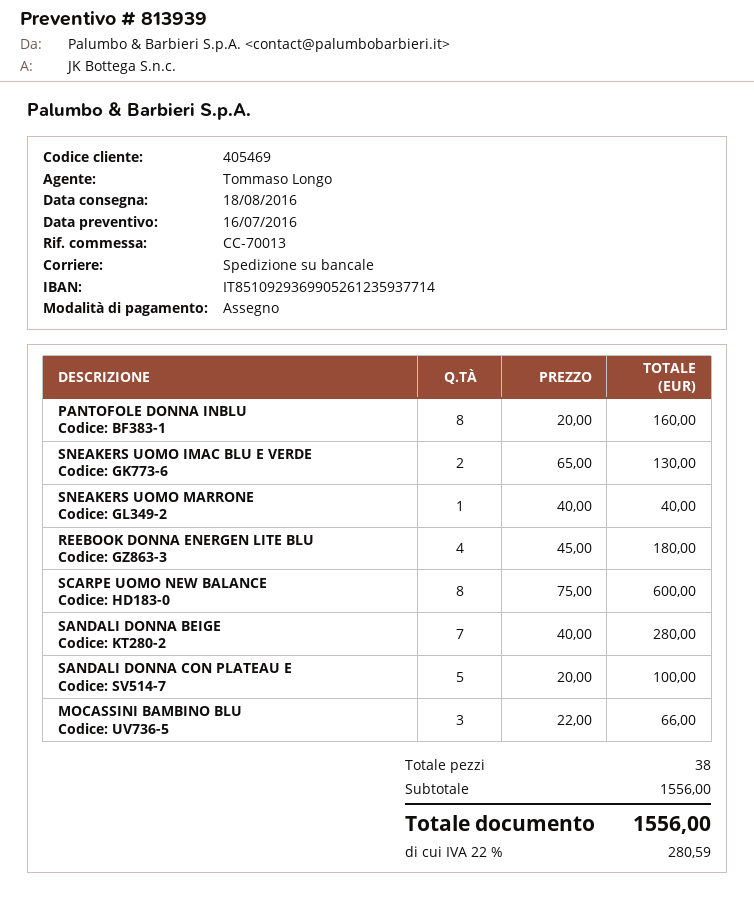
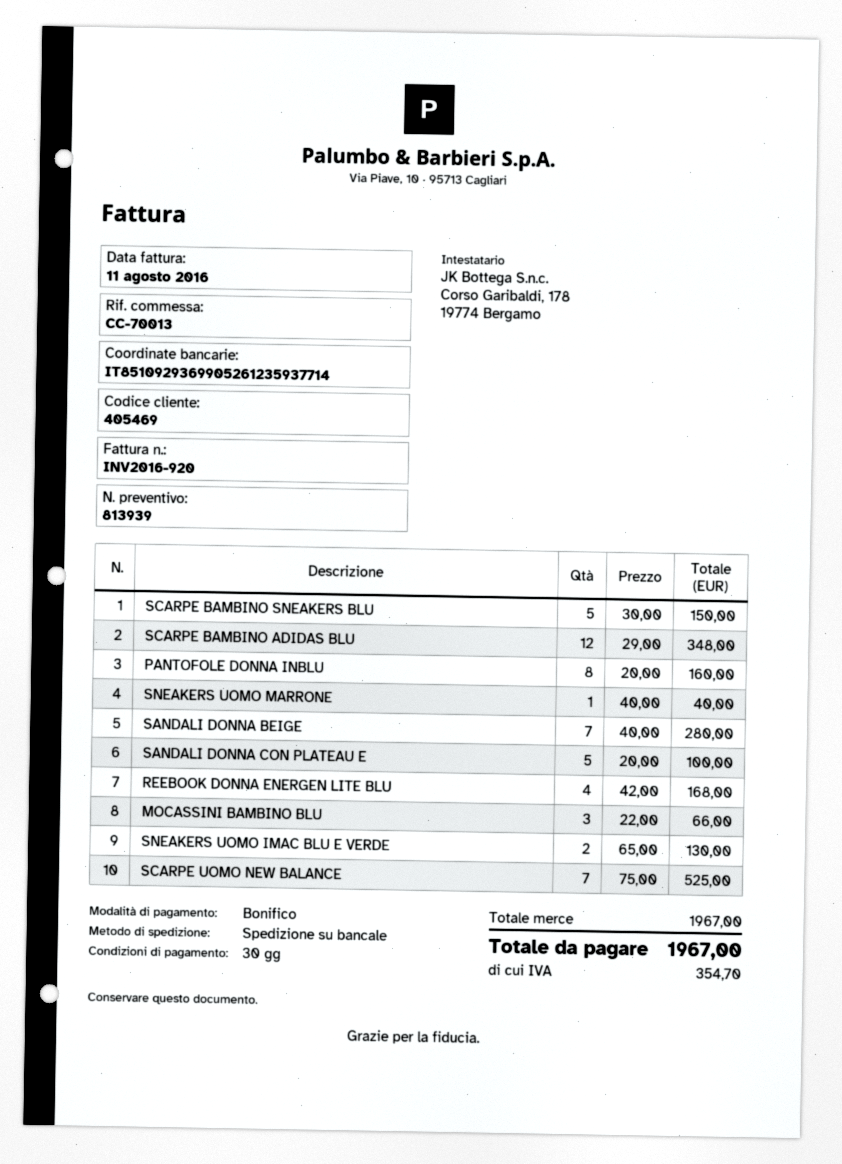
payment method: cheque -> bank transfer
REEBOOK DONNA ENERGEN LITE BLU: 4 x 45.00 = 180.00 -> 4 x 42.00 = 168.00
SCARPE UOMO NEW BALANCE: 8 x 75.00 = 600.00 -> 7 x 75.00 = 525.00
SCARPE BAMBINO SNEAKERS BLU: none -> 5 x 30.00 = 150.00
SCARPE BAMBINO ADIDAS BLU: none -> 12 x 29.00 = 348.00
subtotal: 1556.00 -> 1967.00
tax: 280.59 -> 354.70
total: 1556.00 -> 1967.00

